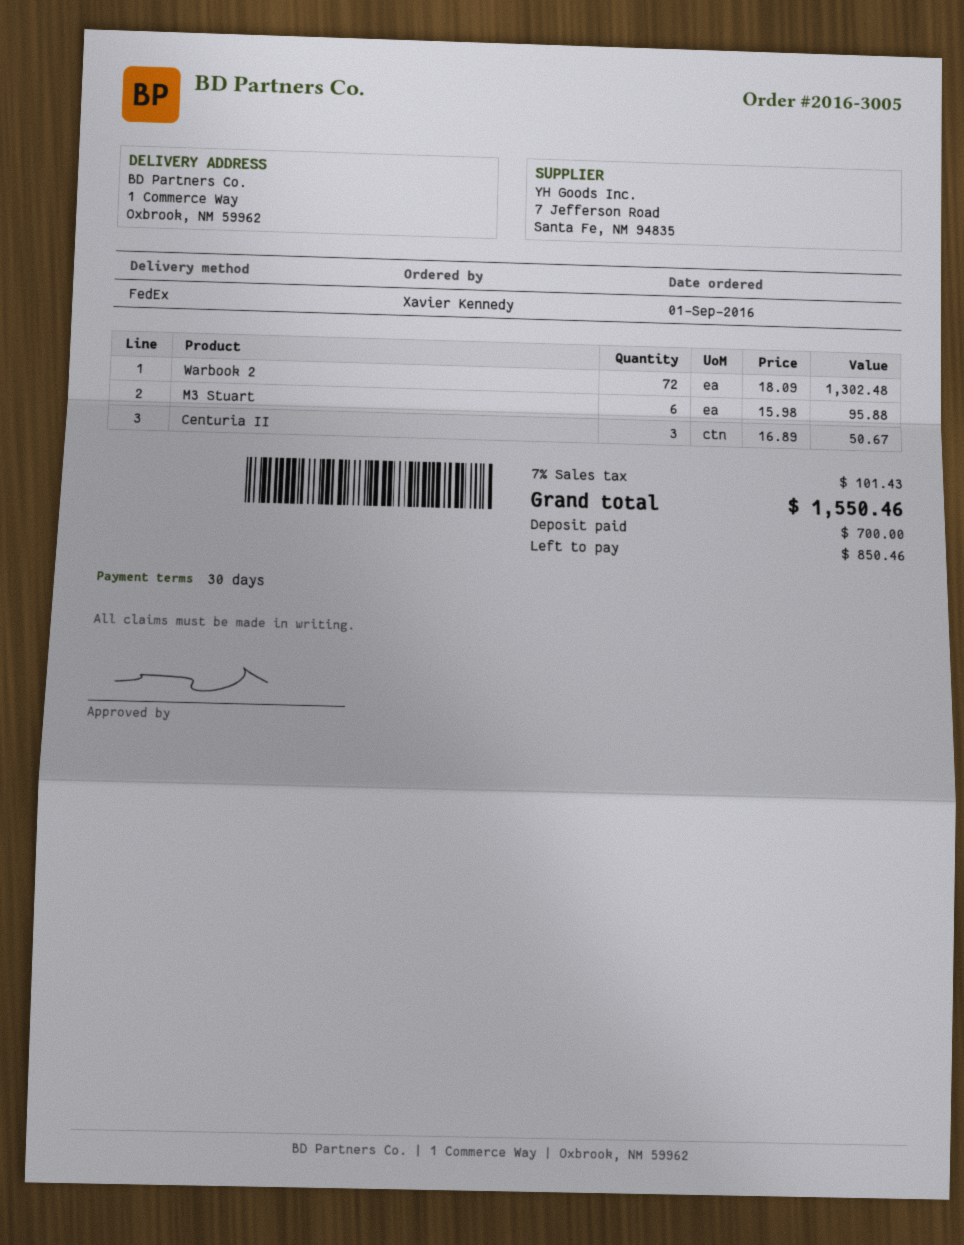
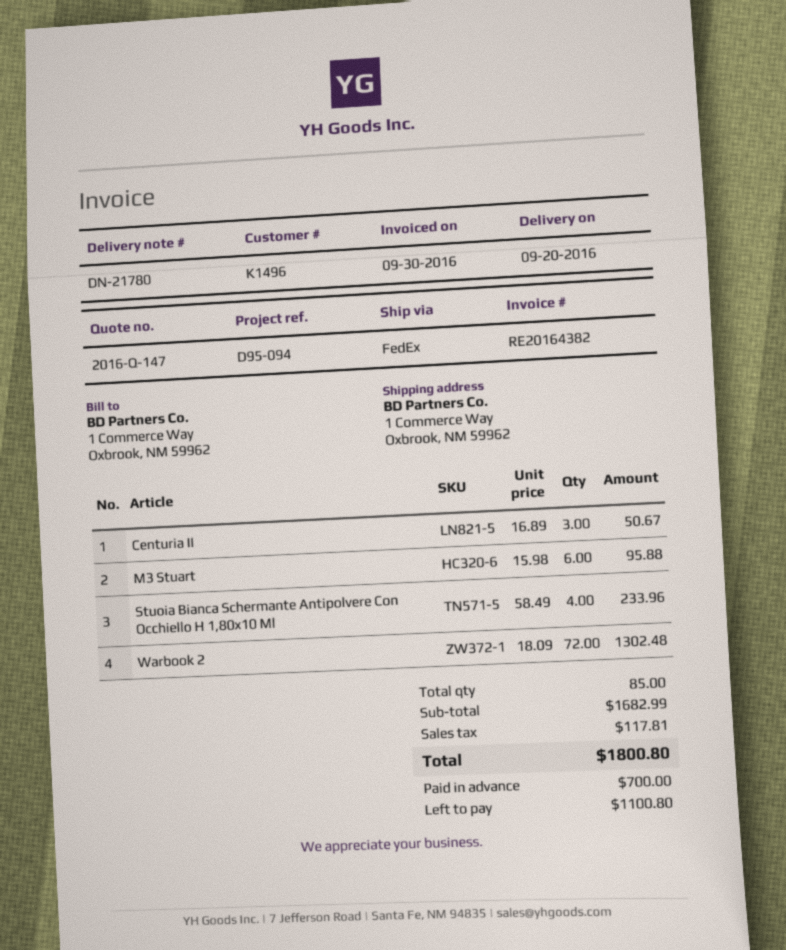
Stuoia Bianca Schermante Antipolvere Con Occhiello H 1,80x10 Ml: none -> 4 x 58.49 = 233.96
tax: 101.43 -> 117.81
total: 1550.46 -> 1800.80
balance: 850.46 -> 1100.80

